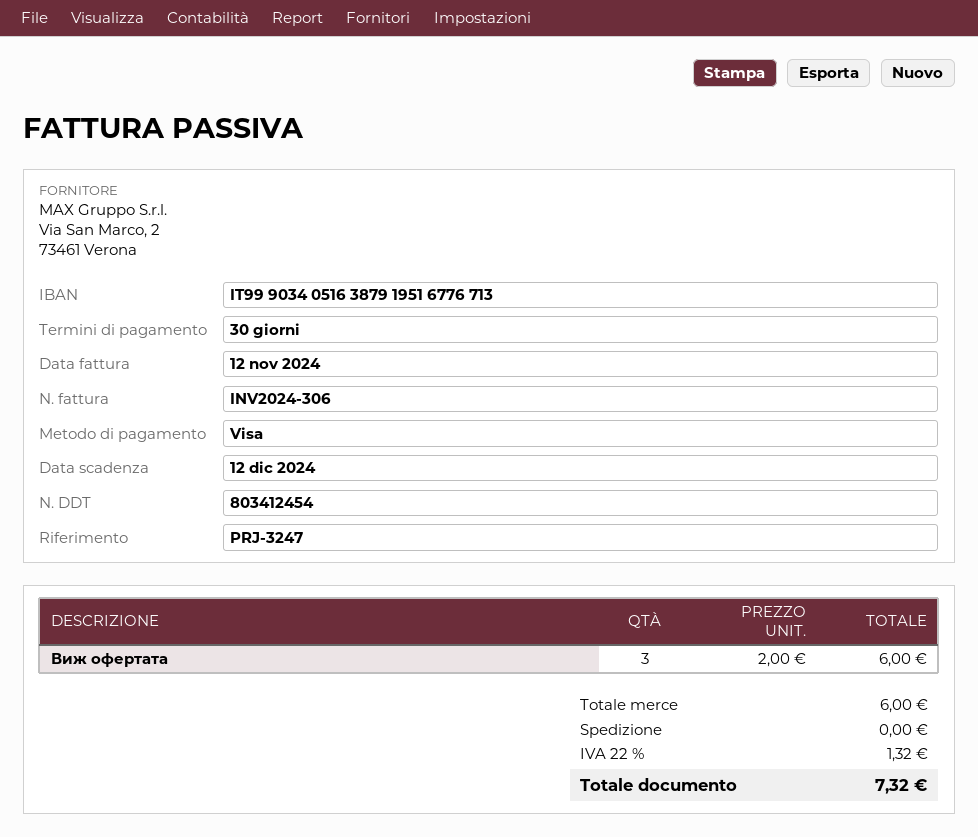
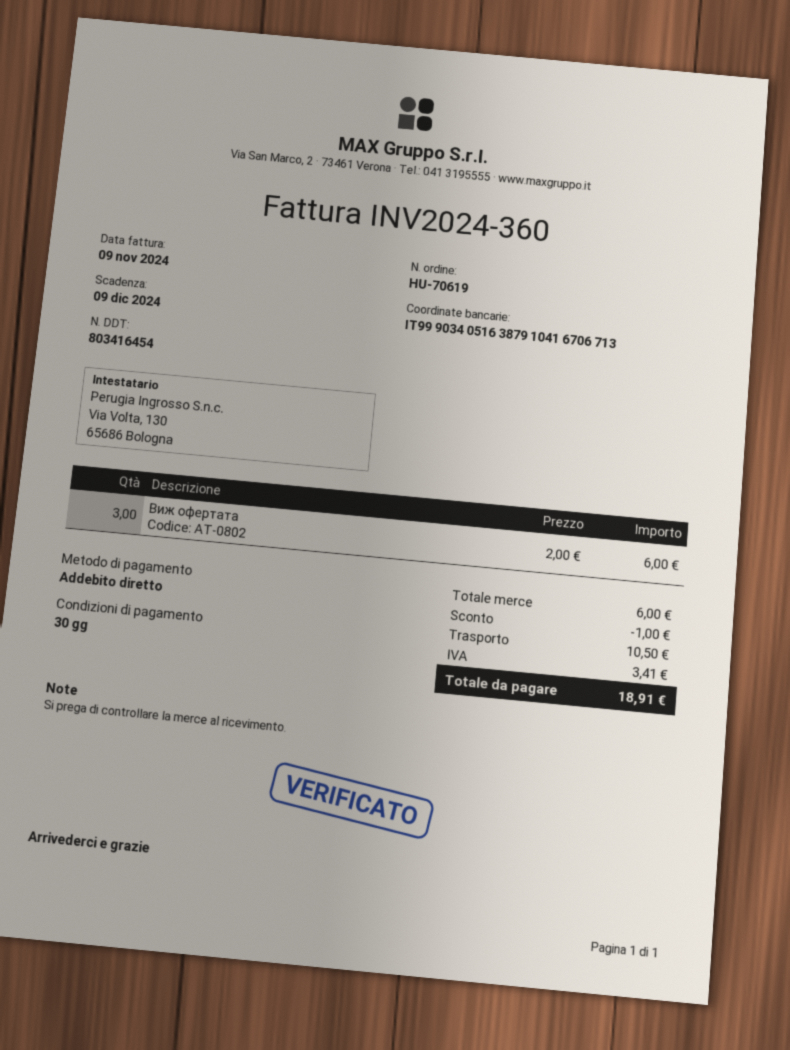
delivery note number: 803412454 -> 803416454
invoice number: INV2024-306 -> INV2024-360
invoice date: 2024-11-12 -> 2024-11-09
due date: 2024-12-12 -> 2024-12-09
payment method: Visa -> direct debit
bank account: IT9990340516387919516776713 -> IT9990340516387910416706713
discount: none -> 1.00
shipping: 0.00 -> 10.50
tax: 1.32 -> 3.41
total: 7.32 -> 18.91

